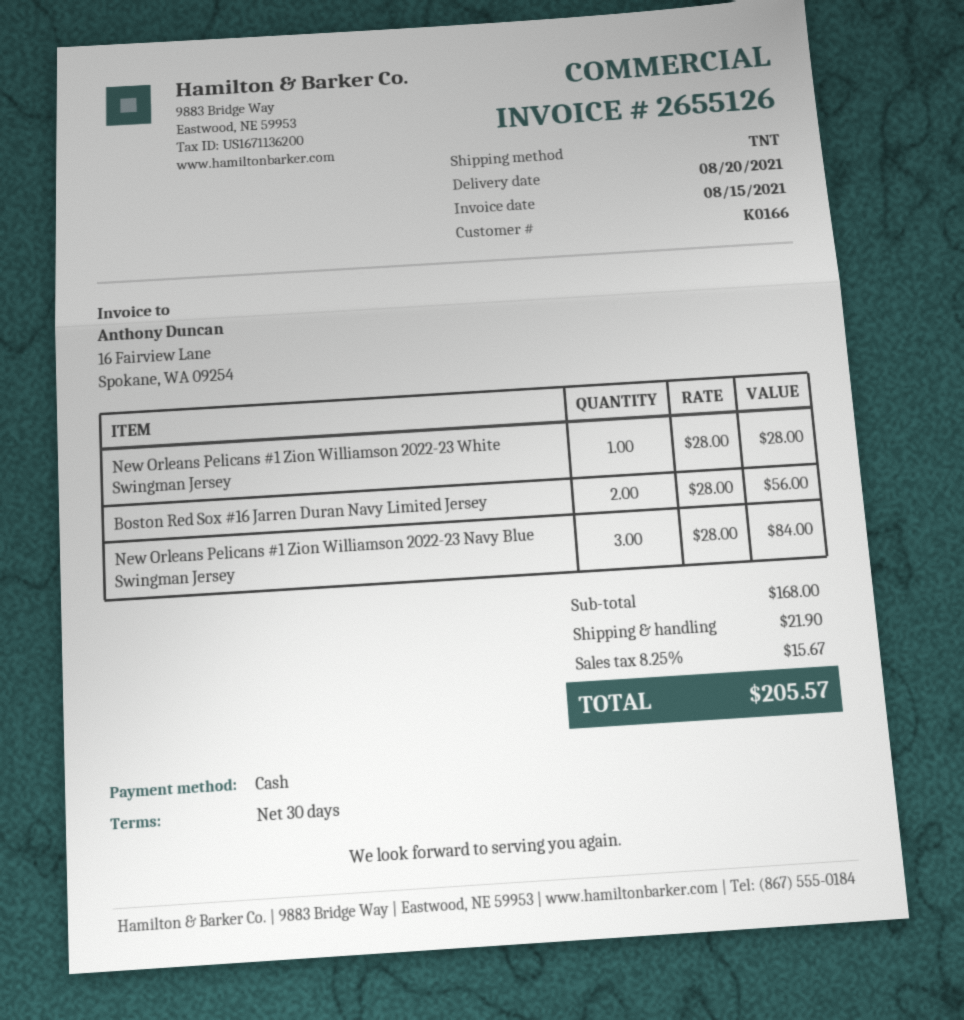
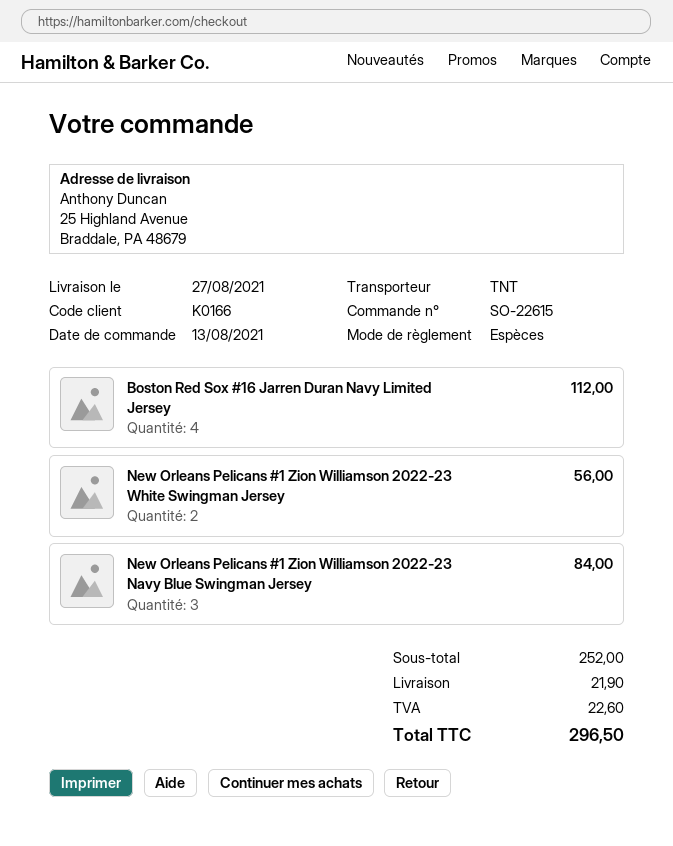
delivery date: 2021-08-20 -> 2021-08-27
New Orleans Pelicans #1 Zion Williamson 2022-23 White Swingman Jersey: 1 for 28.00 -> 2 for 56.00
Boston Red Sox #16 Jarren Duran Navy Limited Jersey: 2 for 56.00 -> 4 for 112.00
subtotal: 168.00 -> 252.00
tax: 15.67 -> 22.60
total: 205.57 -> 296.50

